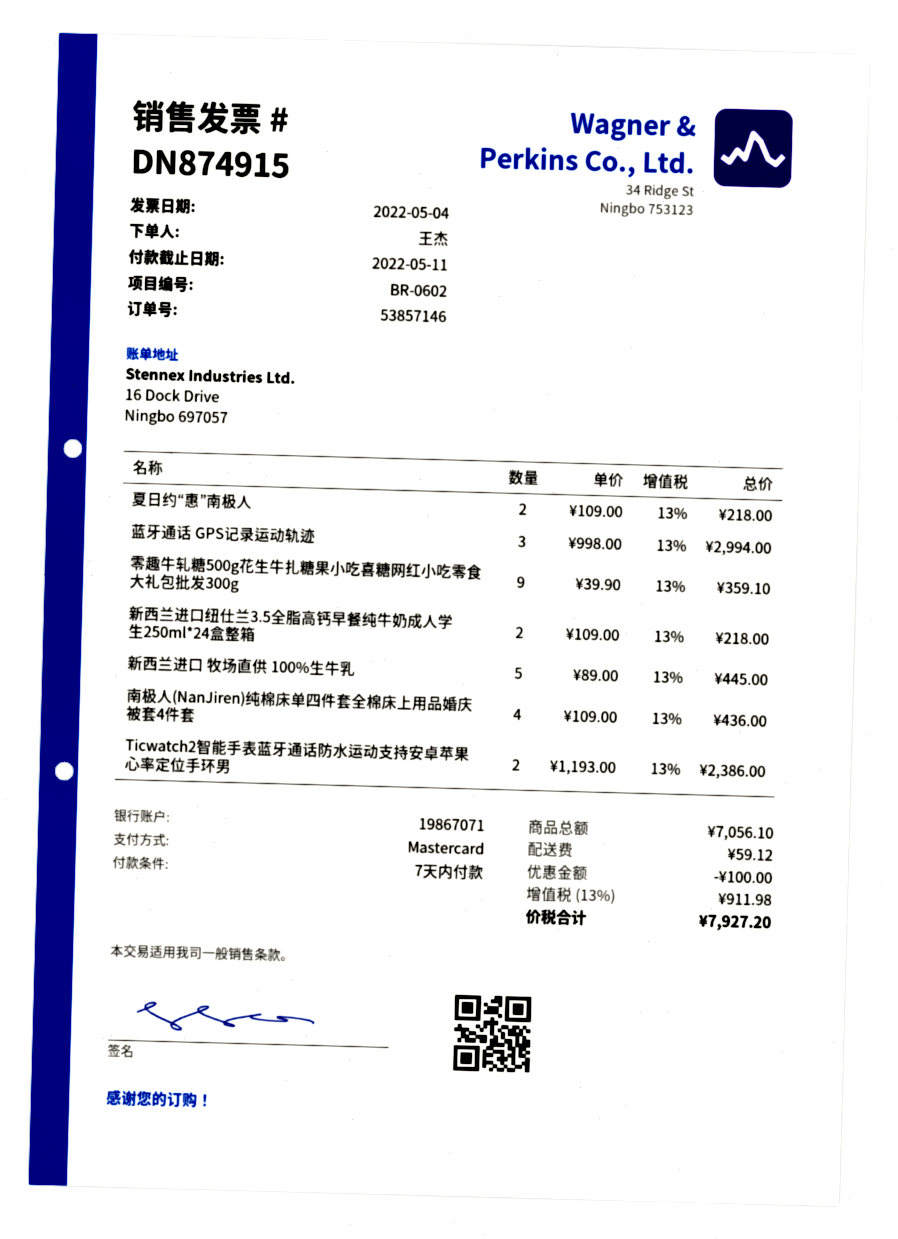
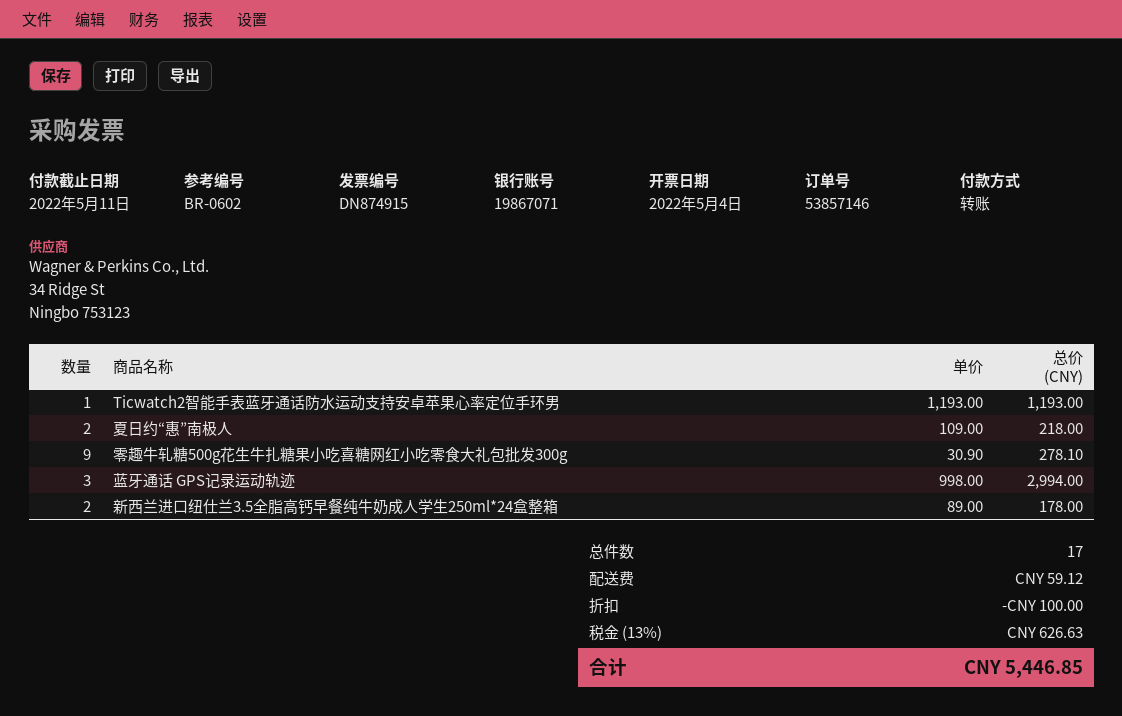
payment method: Mastercard -> bank transfer
零趣牛轧糖500g花生牛扎糖果小吃喜糖网红小吃零食大礼包批发300g: 9 x 39.90 = 359.10 -> 9 x 30.90 = 278.10
新西兰进口纽仕兰3.5全脂高钙早餐纯牛奶成人学生250ml*24盒整箱: 2 x 109.00 = 218.00 -> 2 x 89.00 = 178.00
新西兰进口 牧场直供 100%生牛乳: 5 x 89.00 = 445.00 -> none
南极人(NanJiren)纯棉床单四件套全棉床上用品婚庆被套4件套: 4 x 109.00 = 436.00 -> none
Ticwatch2智能手表蓝牙通话防水运动支持安卓苹果心率定位手环男: 2 x 1193.00 = 2386.00 -> 1 x 1193.00 = 1193.00
tax: 13% = 911.98 -> 13% = 626.63
total: 7927.20 -> 5446.85

